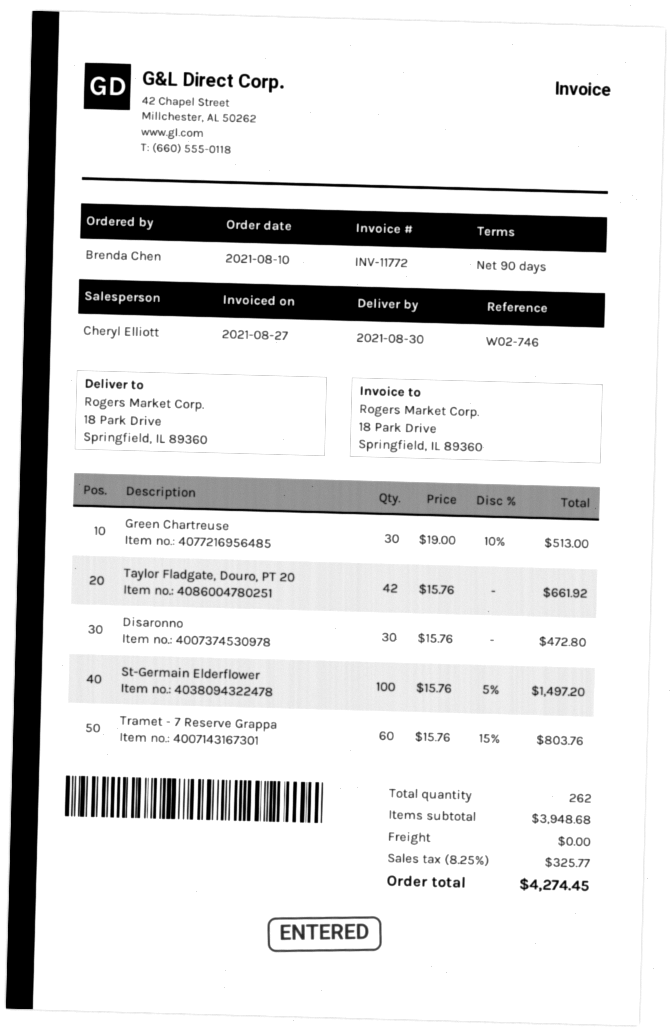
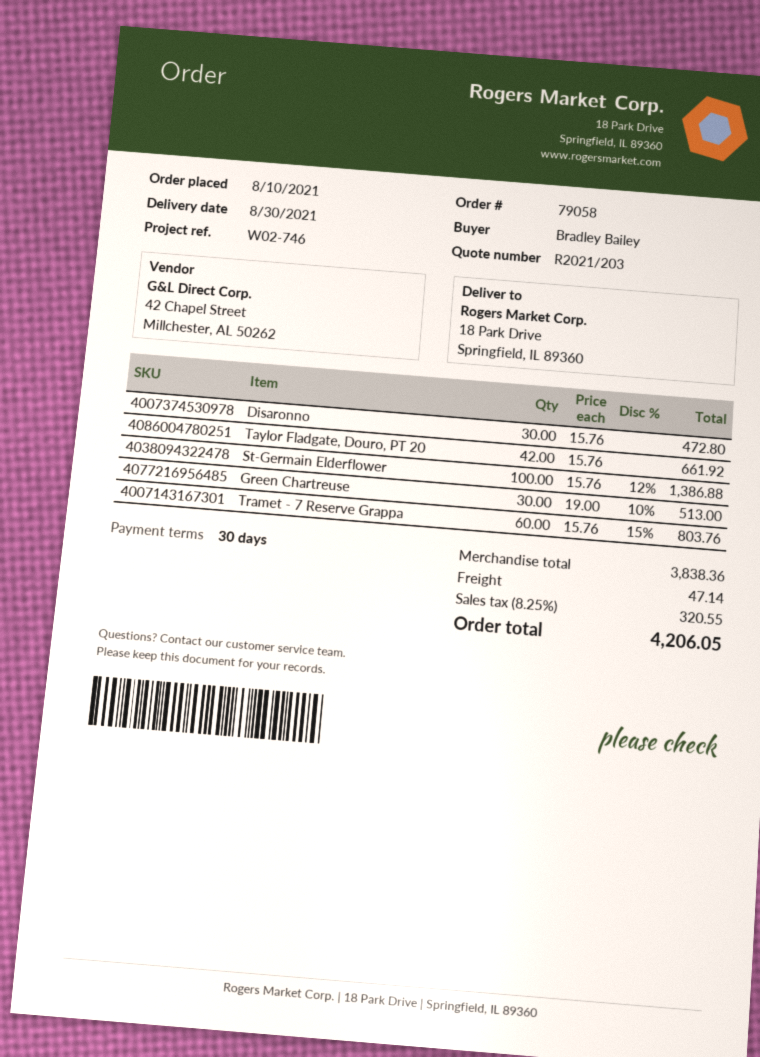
payment terms: 90 days -> 30 days
ordered by: Brenda Chen -> Bradley Bailey
St-Germain Elderflower: 100 x 15.76 - 5% = 1497.20 -> 100 x 15.76 - 12% = 1386.88
subtotal: 3948.68 -> 3838.36
shipping: 0.00 -> 47.14
tax: 8.25% = 325.77 -> 8.25% = 320.55
total: 4274.45 -> 4206.05

